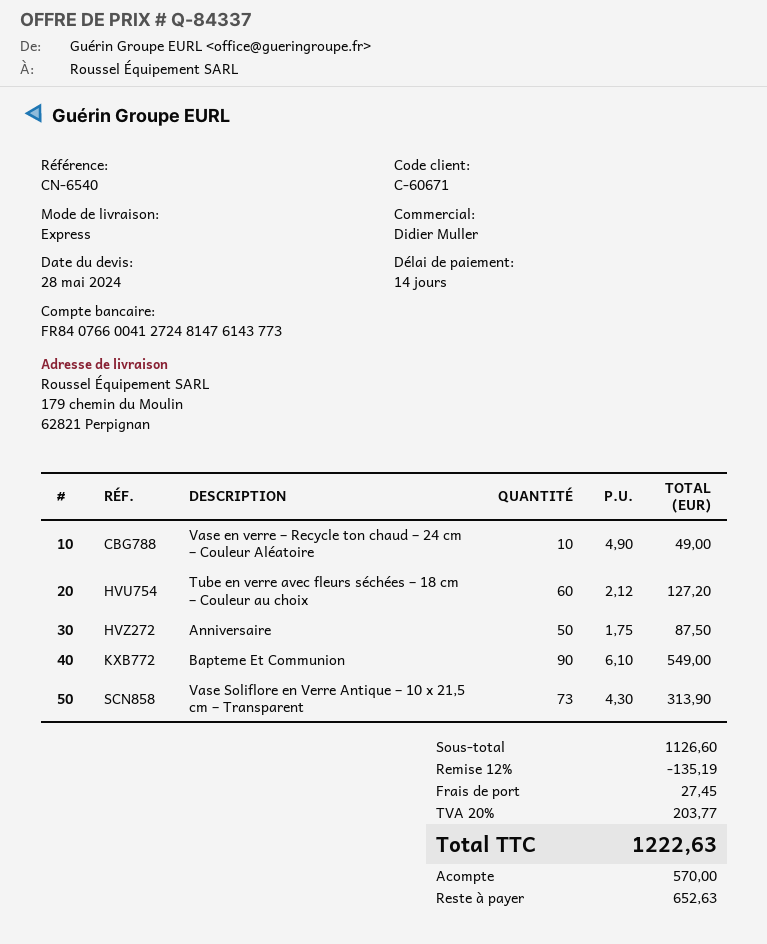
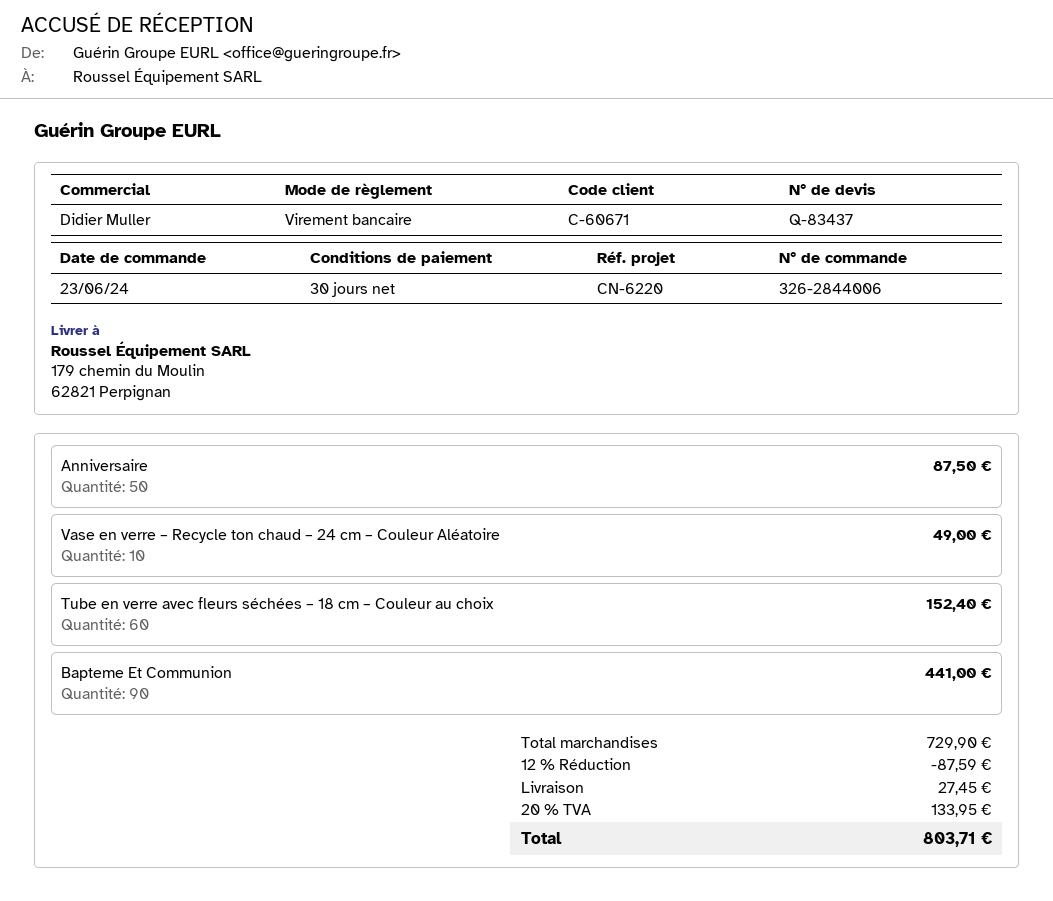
quote number: Q-84337 -> Q-83437
payment terms: 14 days -> 30 days
reference: CN-6540 -> CN-6220
Tube en verre avec fleurs séchées – 18 cm – Couleur au choix: 60 for 127.20 -> 60 for 152.40
Bapteme Et Communion: 90 for 549.00 -> 90 for 441.00
Vase Soliflore en Verre Antique – 10 x 21,5 cm – Transparent: 73 for 313.90 -> none
subtotal: 1126.60 -> 729.90
discount: 12% = 135.19 -> 12% = 87.59
tax: 20% = 203.77 -> 20% = 133.95
total: 1222.63 -> 803.71

